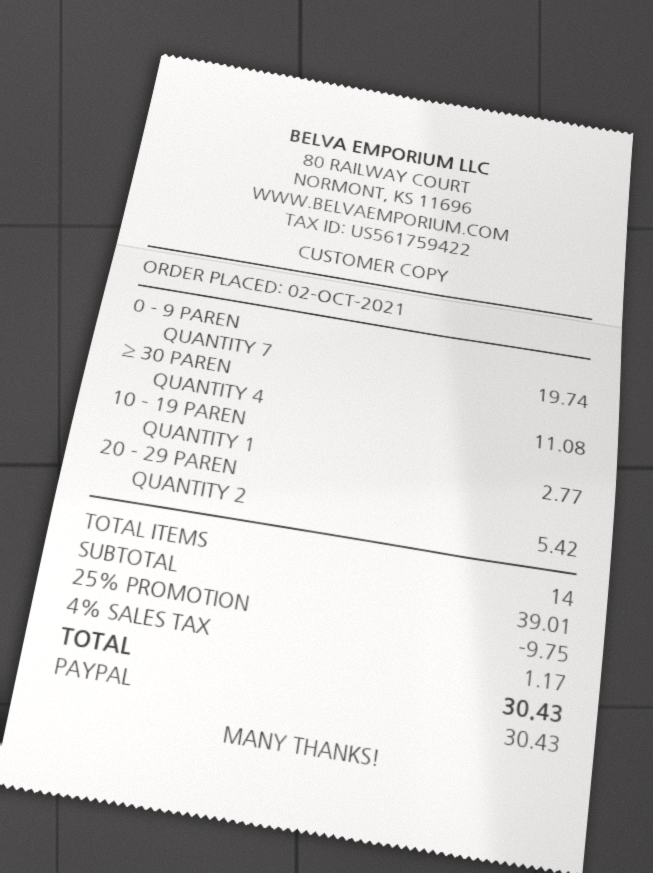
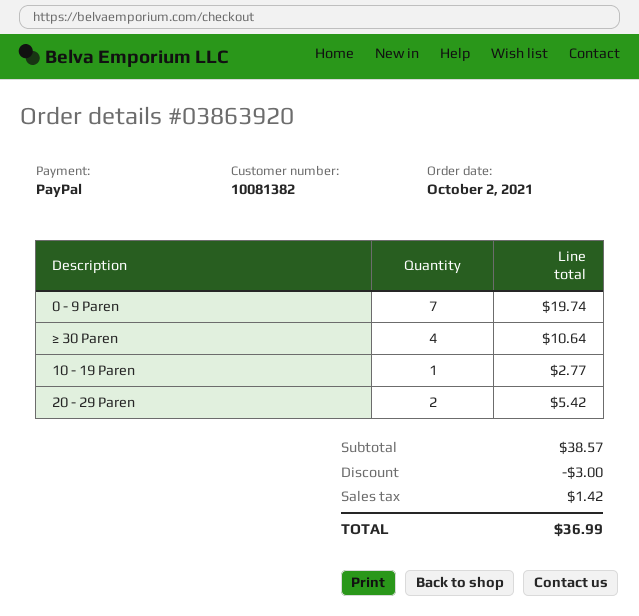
≥ 30 PAREN: 4 for 11.08 -> 4 for 10.64
subtotal: 39.01 -> 38.57
discount: 9.75 -> 3.00
tax: 1.17 -> 1.42
total: 30.43 -> 36.99

